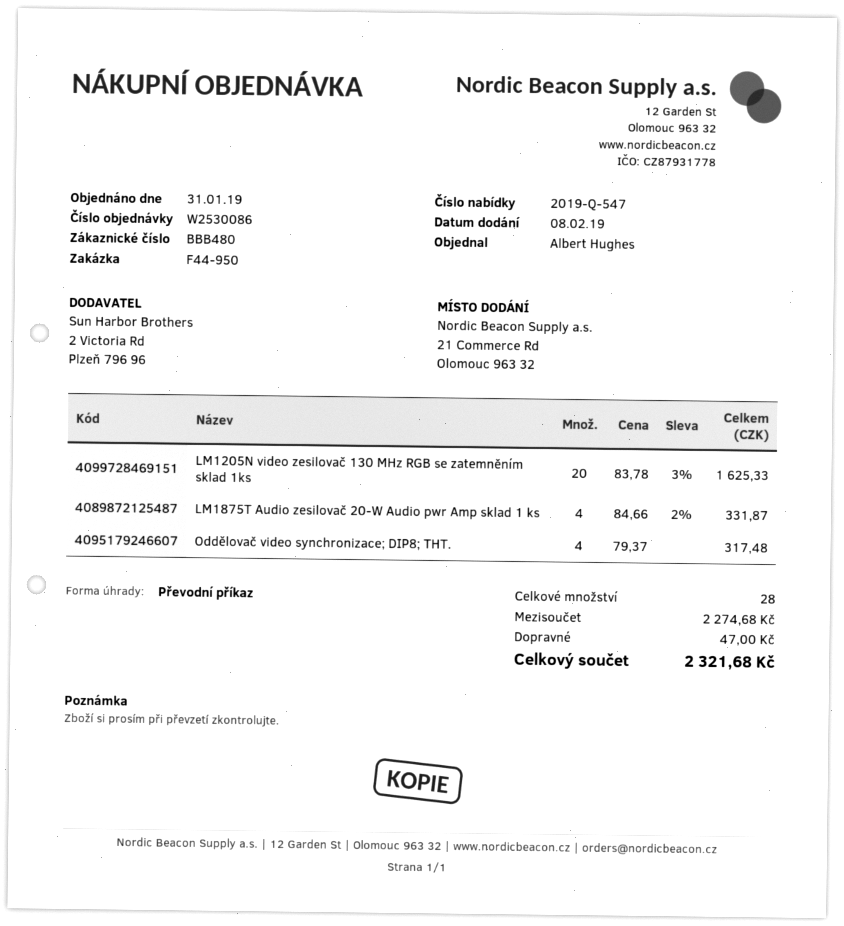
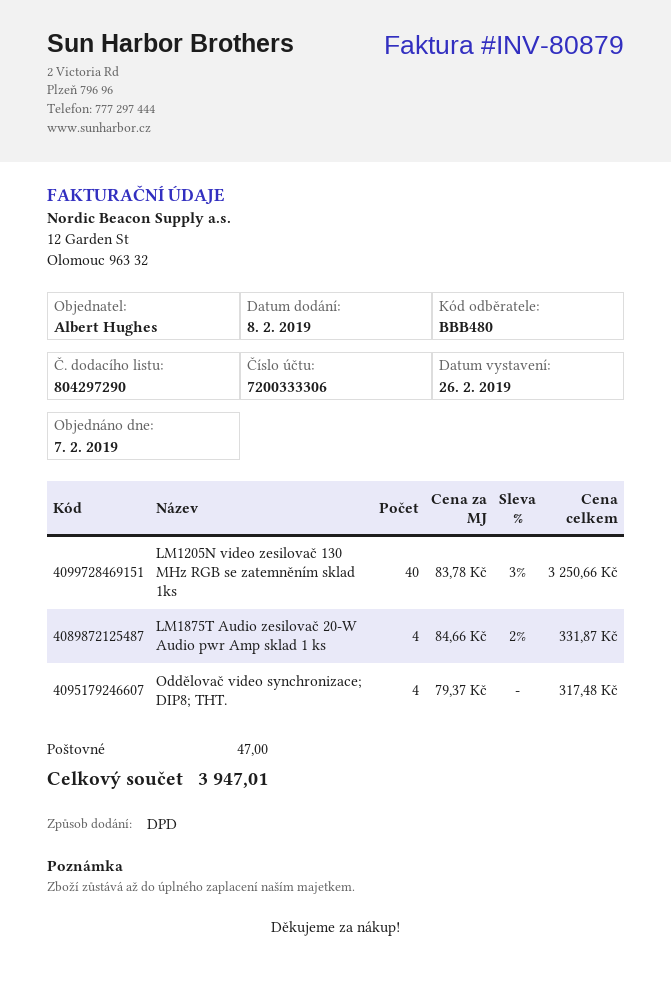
order date: 2019-01-31 -> 2019-02-07
LM1205N video zesilovač 130 MHz RGB se zatemněním sklad 1ks: 20 x 83.78 - 3% = 1625.33 -> 40 x 83.78 - 3% = 3250.66
total: 2321.68 -> 3947.01

